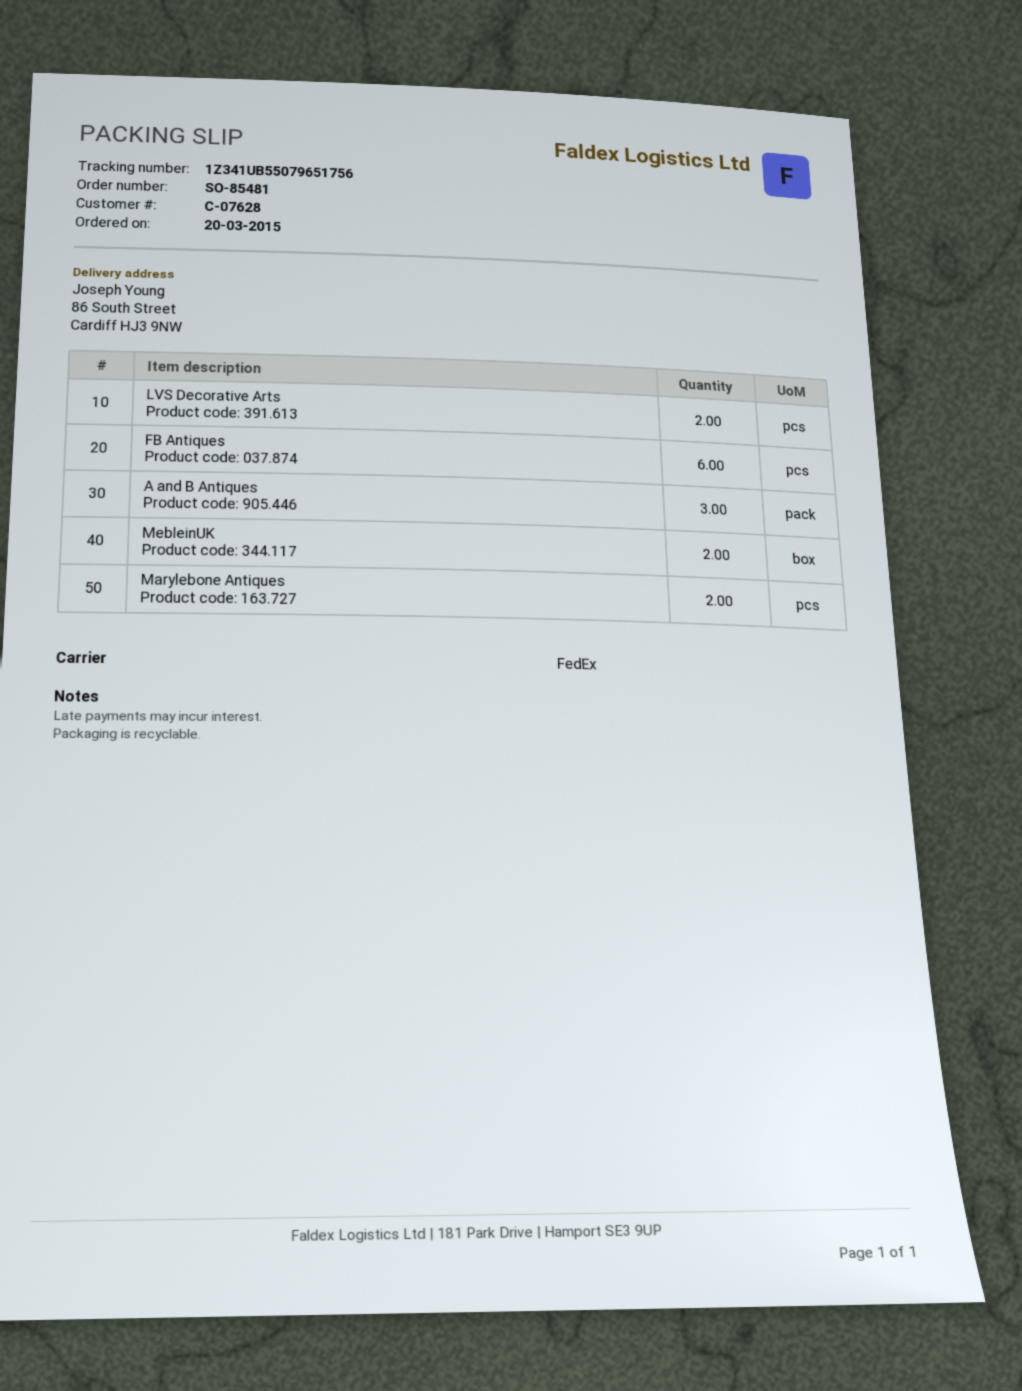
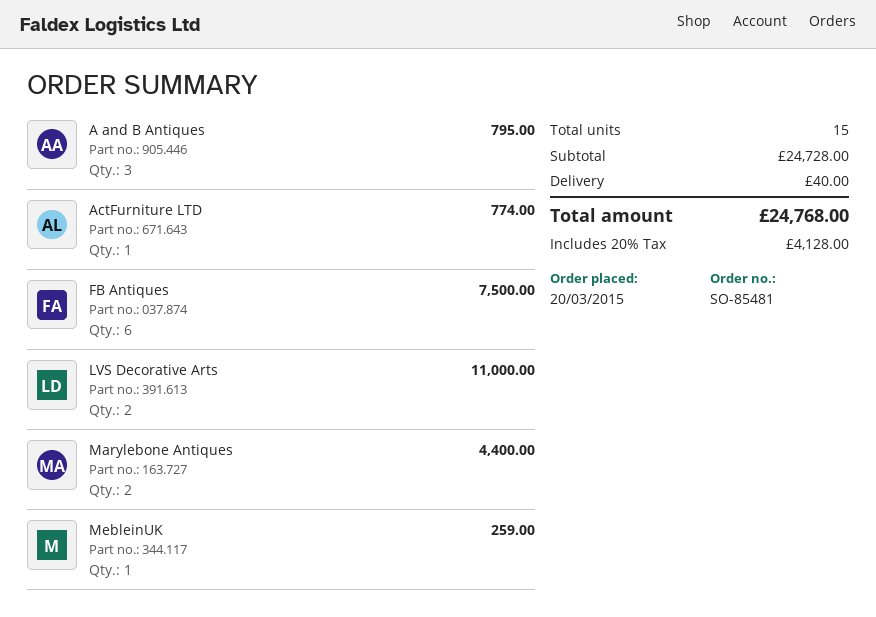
MebleinUK: 2 -> 1
ActFurniture LTD: none -> 1

